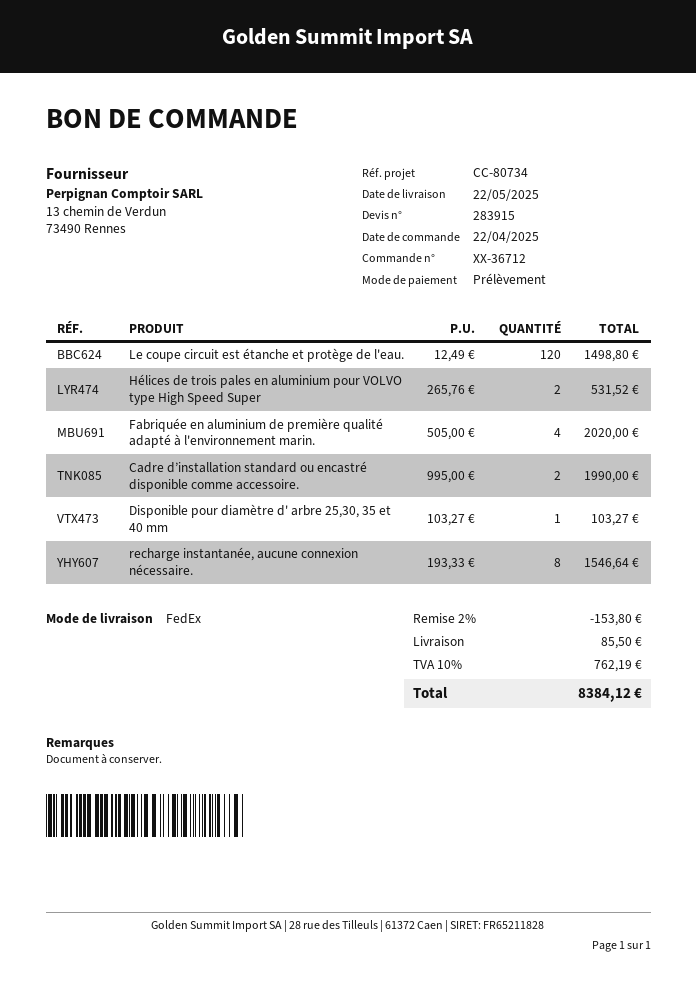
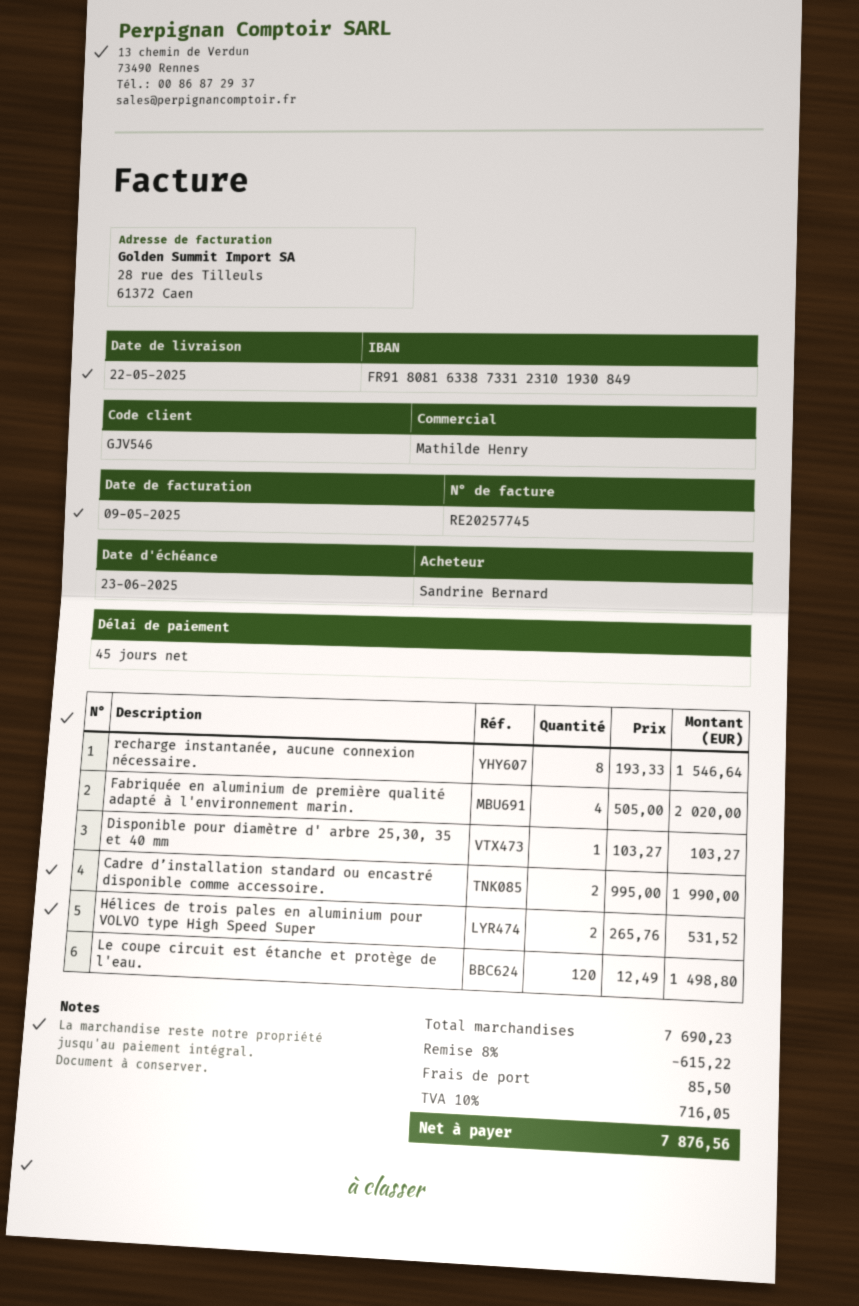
discount: 2% = 153.80 -> 8% = 615.22
tax: 10% = 762.19 -> 10% = 716.05
total: 8384.12 -> 7876.56

